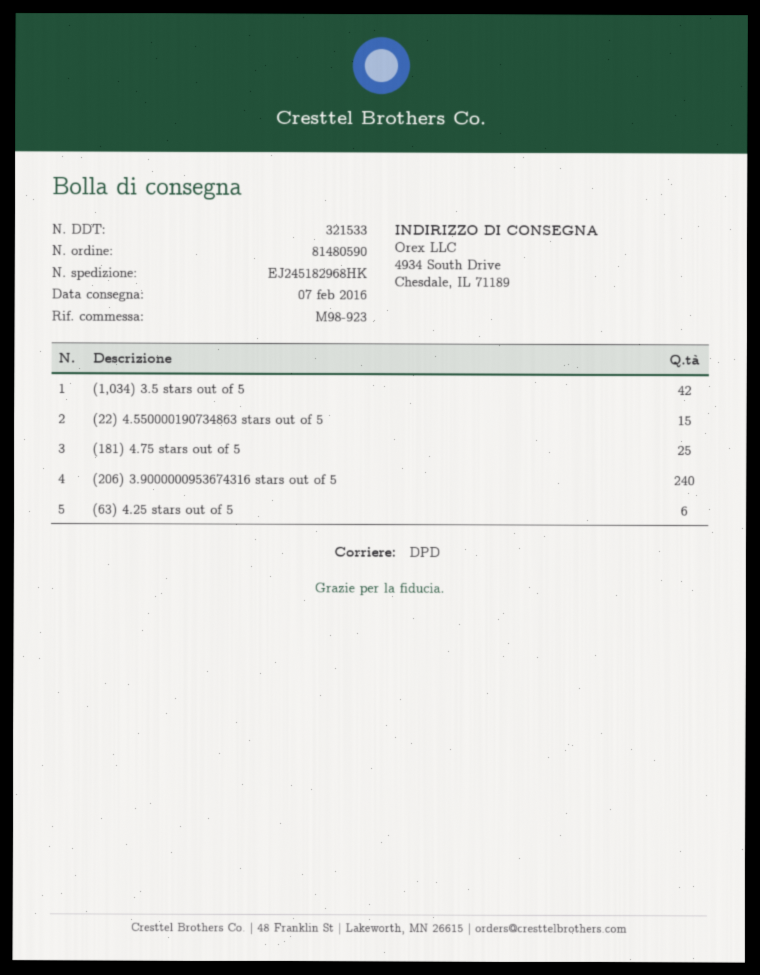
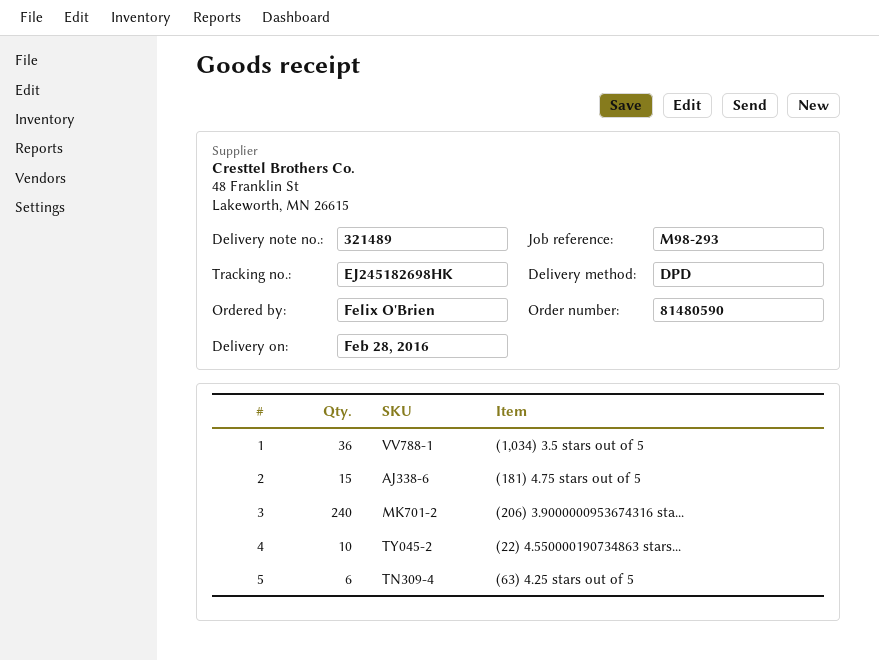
delivery note number: 321533 -> 321489
delivery date: 2016-02-07 -> 2016-02-28
reference: M98-923 -> M98-293
tracking number: EJ245182968HK -> EJ245182698HK
(1,034) 3.5 stars out of 5: 42 -> 36
(22) 4.550000190734863 stars out of 5: 15 -> 10
(181) 4.75 stars out of 5: 25 -> 15

